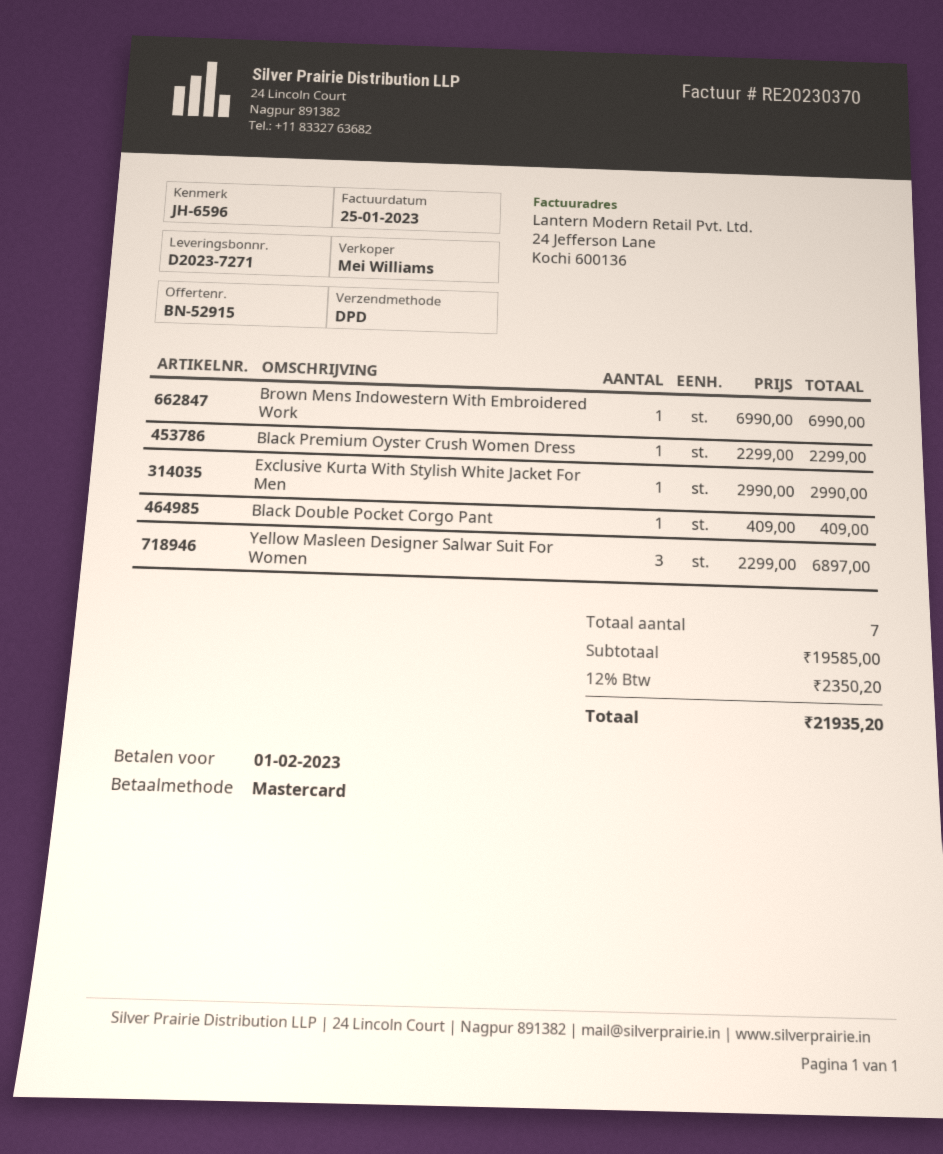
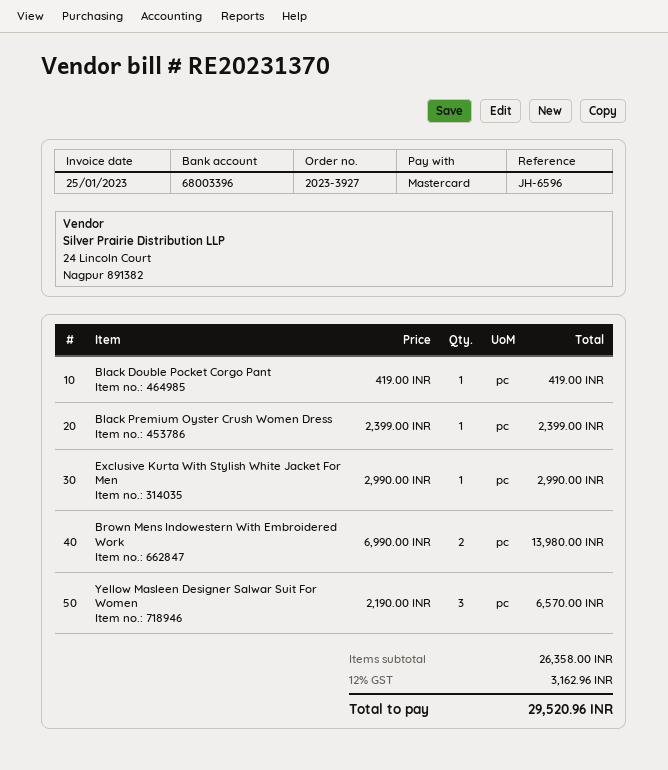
invoice number: RE20230370 -> RE20231370
Brown Mens Indowestern With Embroidered Work: 1 x 6990.00 = 6990.00 -> 2 x 6990.00 = 13980.00
Black Premium Oyster Crush Women Dress: 1 x 2299.00 = 2299.00 -> 1 x 2399.00 = 2399.00
Black Double Pocket Corgo Pant: 1 x 409.00 = 409.00 -> 1 x 419.00 = 419.00
Yellow Masleen Designer Salwar Suit For Women: 3 x 2299.00 = 6897.00 -> 3 x 2190.00 = 6570.00
subtotal: 19585.00 -> 26358.00
tax: 12% = 2350.20 -> 12% = 3162.96
total: 21935.20 -> 29520.96

